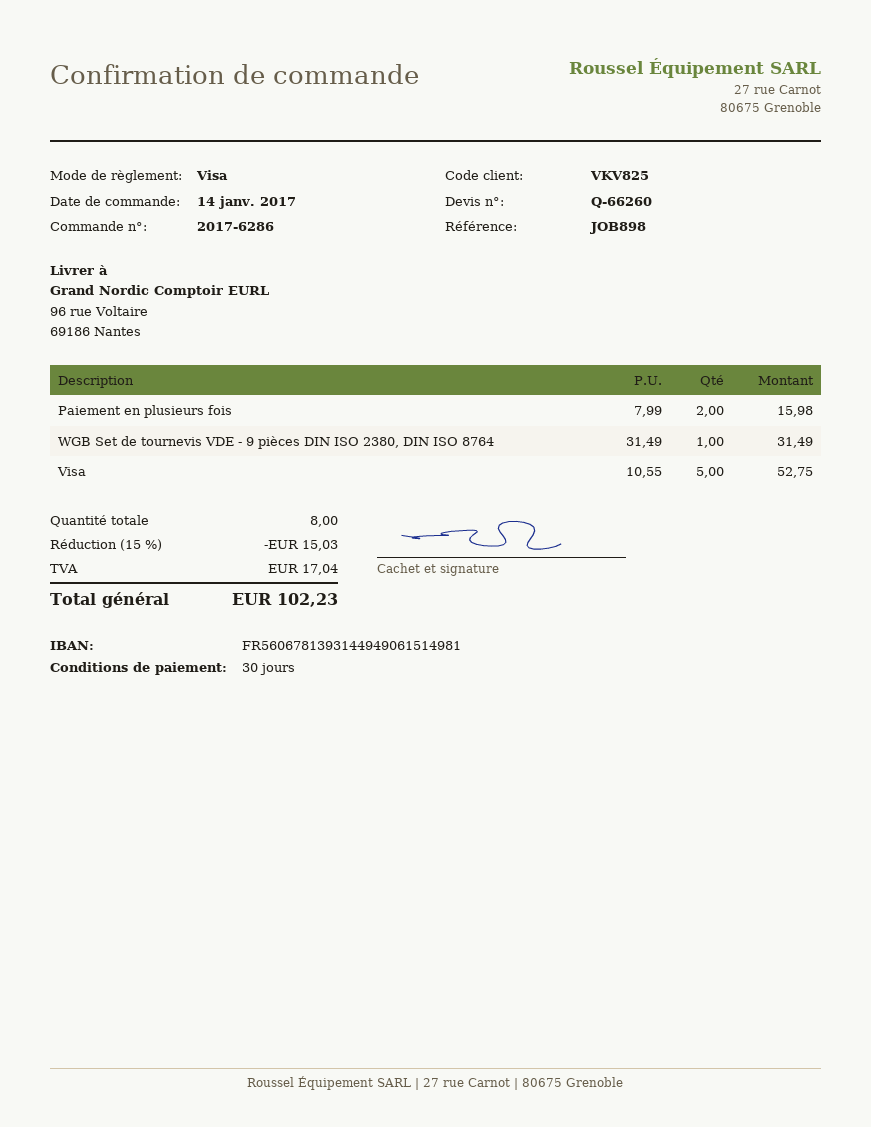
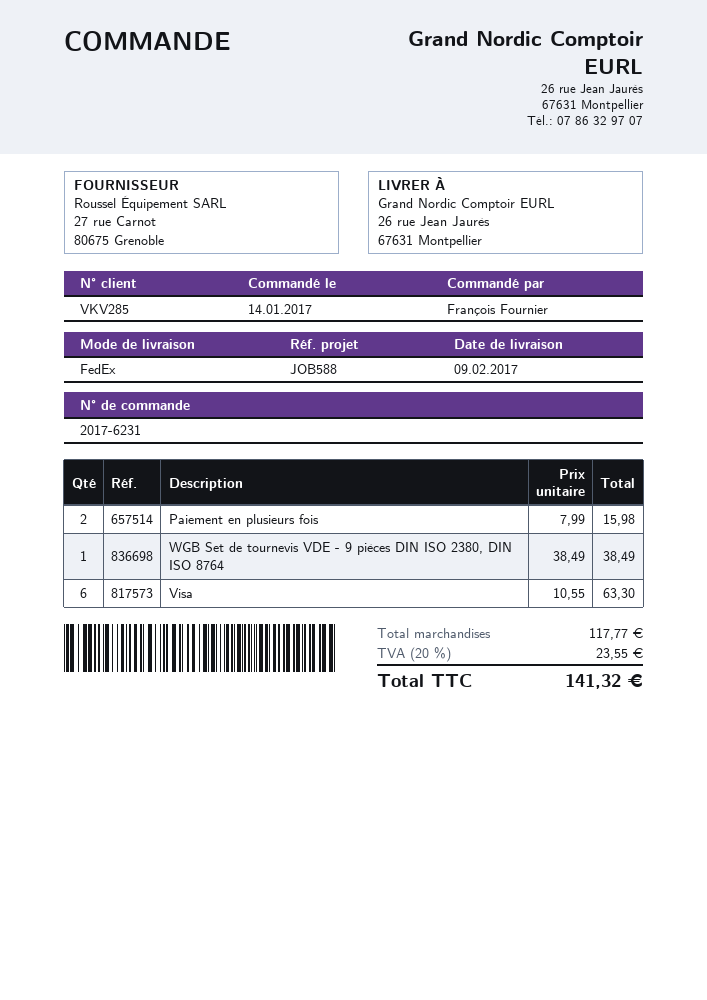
order number: 2017-6286 -> 2017-6231
customer number: VKV825 -> VKV285
reference: JOB898 -> JOB588
ship to: 96 rue Voltaire, 69186 Nantes -> 26 rue Jean Jaurès, 67631 Montpellier
WGB Set de tournevis VDE - 9 pièces DIN ISO 2380, DIN ISO 8764: 1 x 31.49 = 31.49 -> 1 x 38.49 = 38.49
Visa: 5 x 10.55 = 52.75 -> 6 x 10.55 = 63.30
discount: 15% = 15.03 -> none
tax: 17.04 -> 23.55
total: 102.23 -> 141.32

